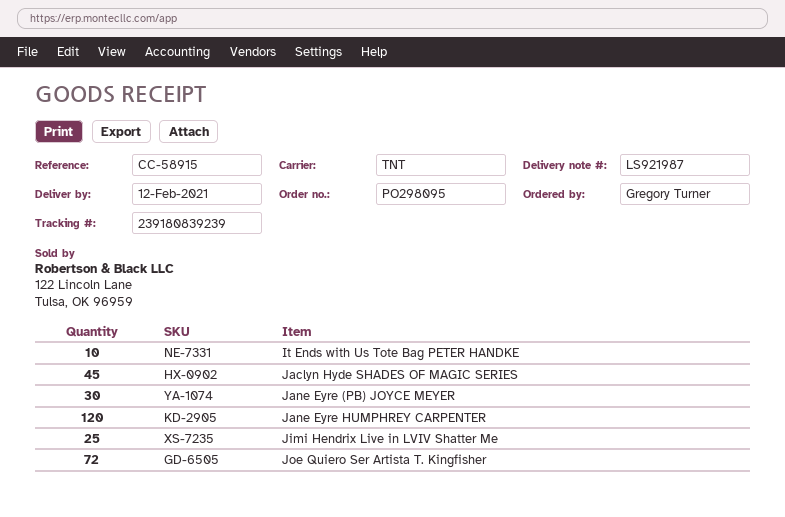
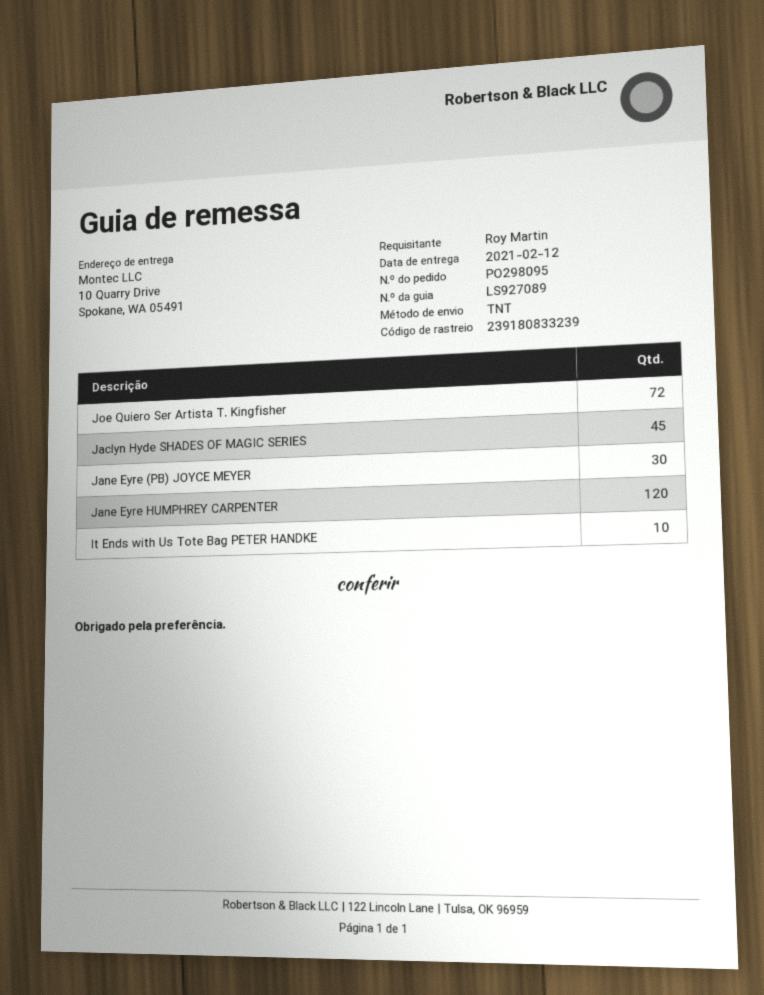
delivery note number: LS921987 -> LS927089
ordered by: Gregory Turner -> Roy Martin
tracking number: 239180839239 -> 239180833239
Jimi Hendrix Live in LVIV Shatter Me: 25 -> none

